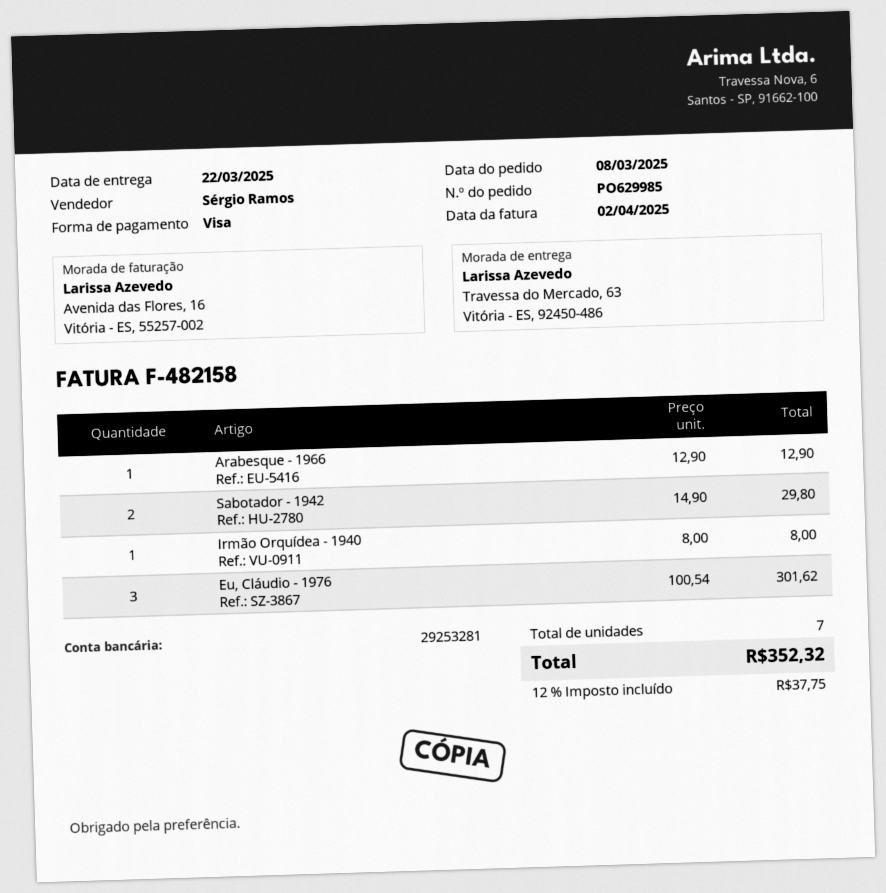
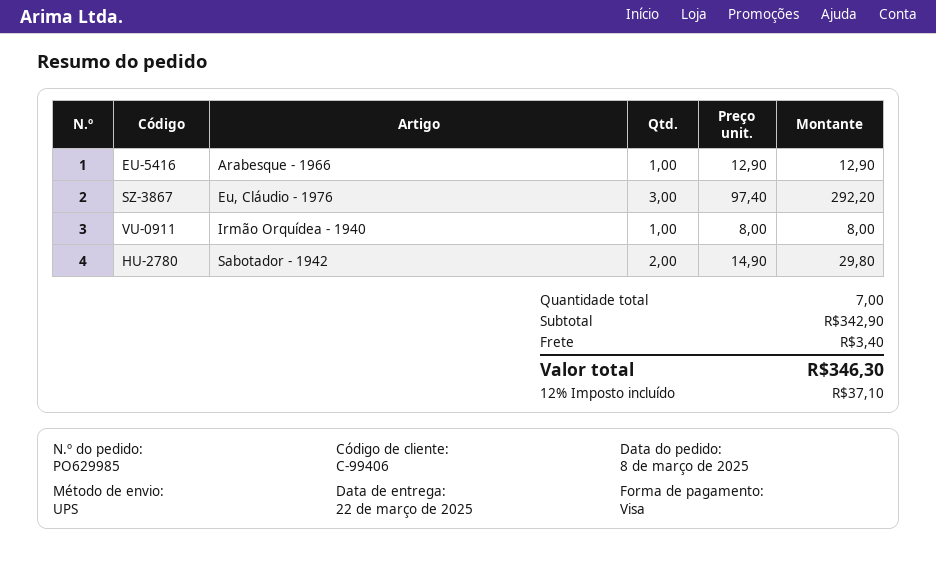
Eu, Cláudio - 1976: 3 x 100.54 = 301.62 -> 3 x 97.40 = 292.20
shipping: none -> 3.40
tax: 12% = 37.75 -> 12% = 37.10
total: 352.32 -> 346.30

